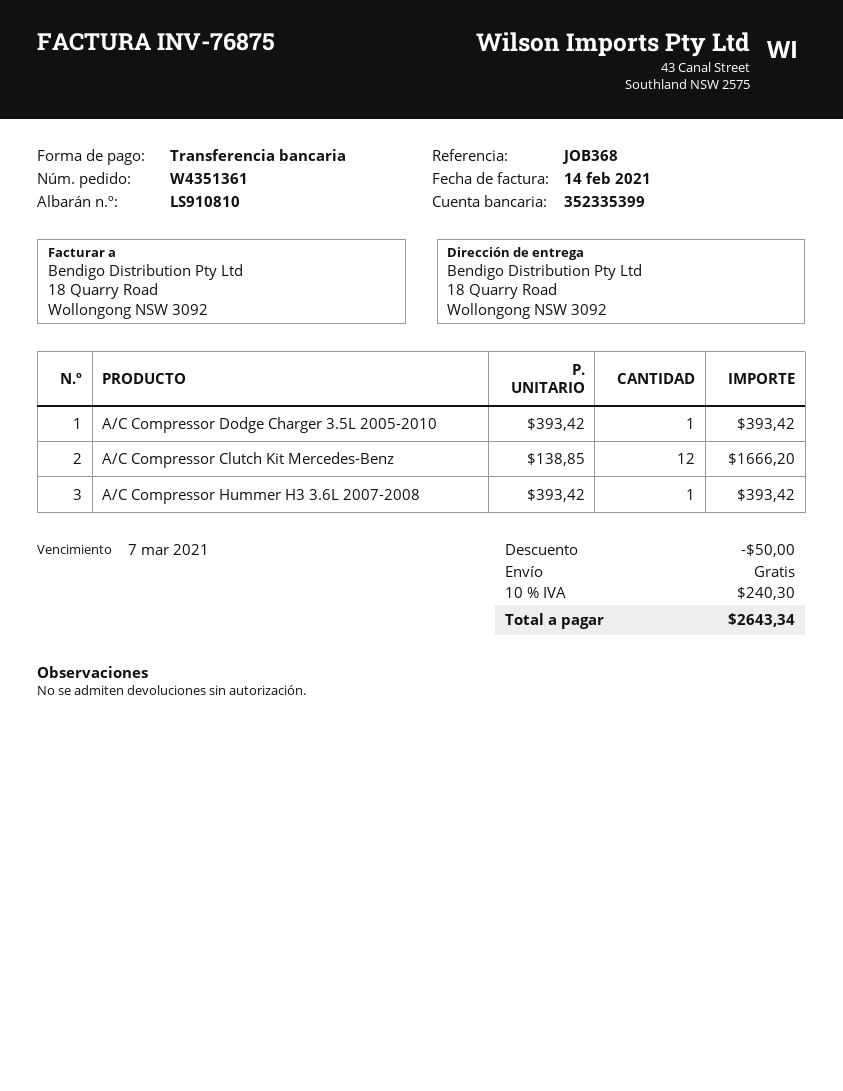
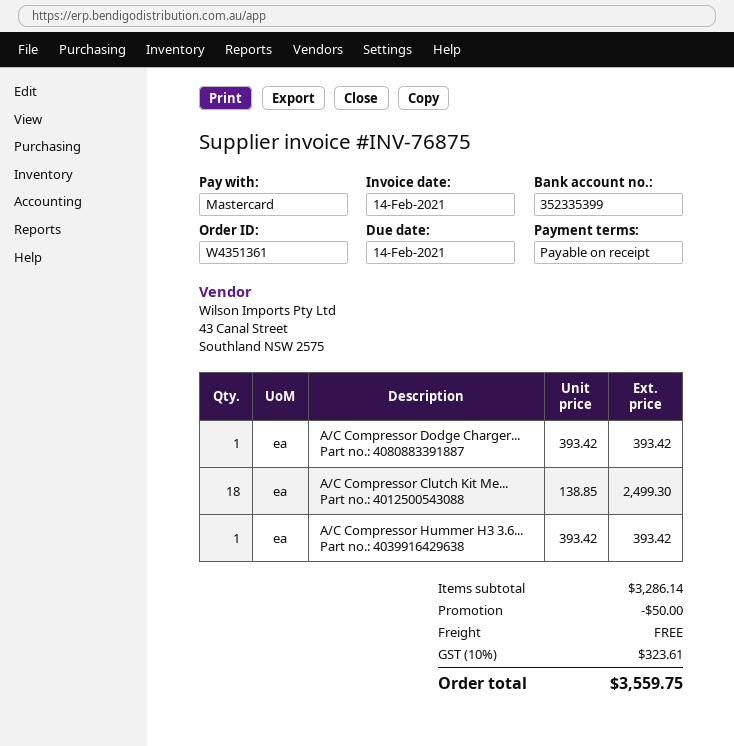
due date: 2021-03-07 -> 2021-02-14
payment method: bank transfer -> Mastercard
A/C Compressor Clutch Kit Mercedes-Benz: 12 x 138.85 = 1666.20 -> 18 x 138.85 = 2499.30
tax: 10% = 240.30 -> 10% = 323.61
total: 2643.34 -> 3559.75

